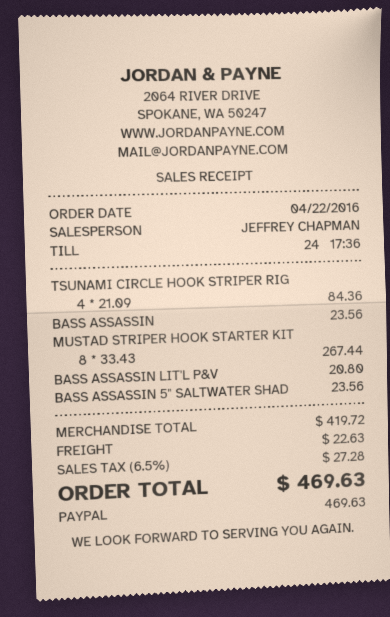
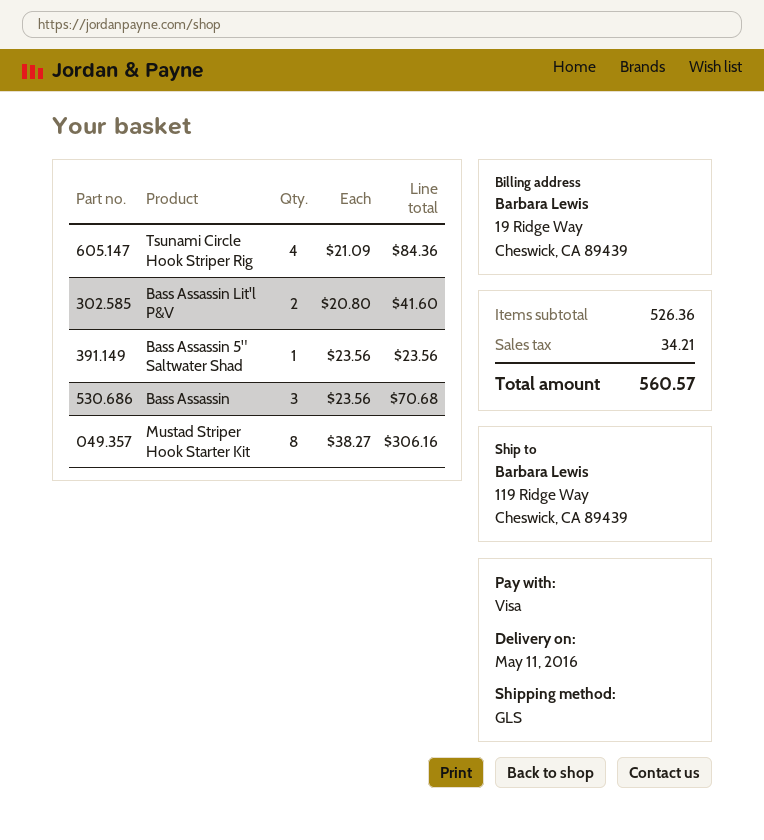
payment method: PayPal -> Visa
BASS ASSASSIN: 1 x 23.56 = 23.56 -> 3 x 23.56 = 70.68
MUSTAD STRIPER HOOK STARTER KIT: 8 x 33.43 = 267.44 -> 8 x 38.27 = 306.16
BASS ASSASSIN LIT'L P&V: 1 x 20.80 = 20.80 -> 2 x 20.80 = 41.60
subtotal: 419.72 -> 526.36
shipping: 22.63 -> none
tax: 27.28 -> 34.21
total: 469.63 -> 560.57

